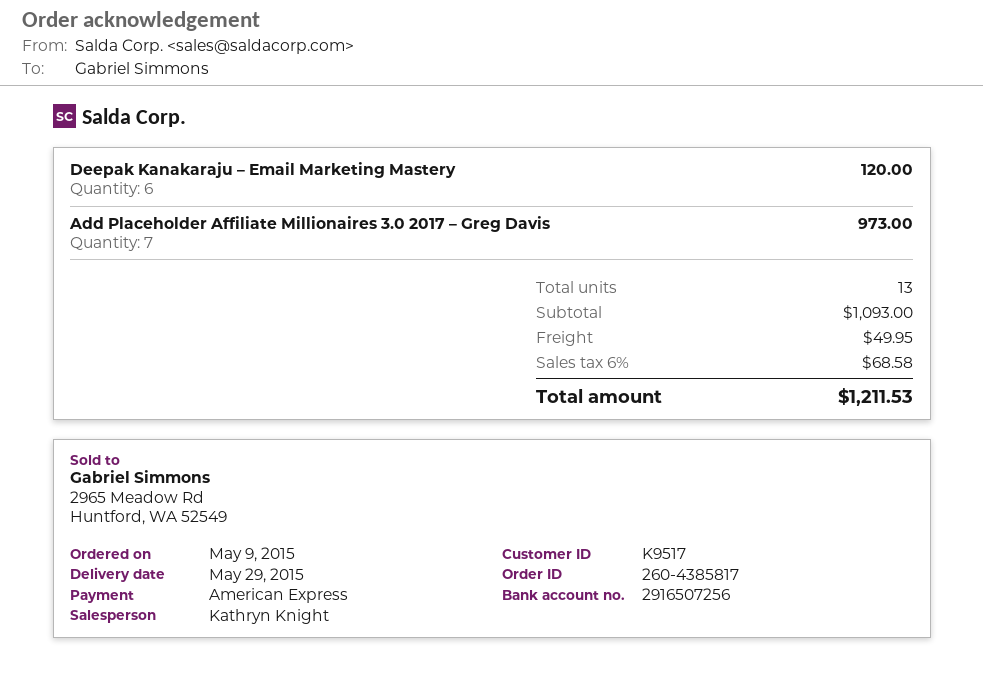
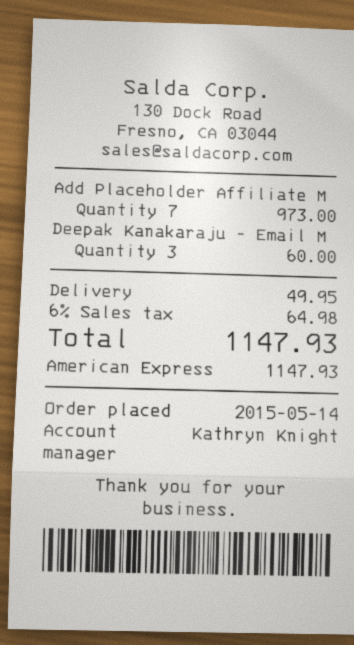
order date: 2015-05-09 -> 2015-05-14
Deepak Kanakaraju – Email Marketing Mastery: 6 for 120.00 -> 3 for 60.00
tax: 6% = 68.58 -> 6% = 64.98
total: 1211.53 -> 1147.93

